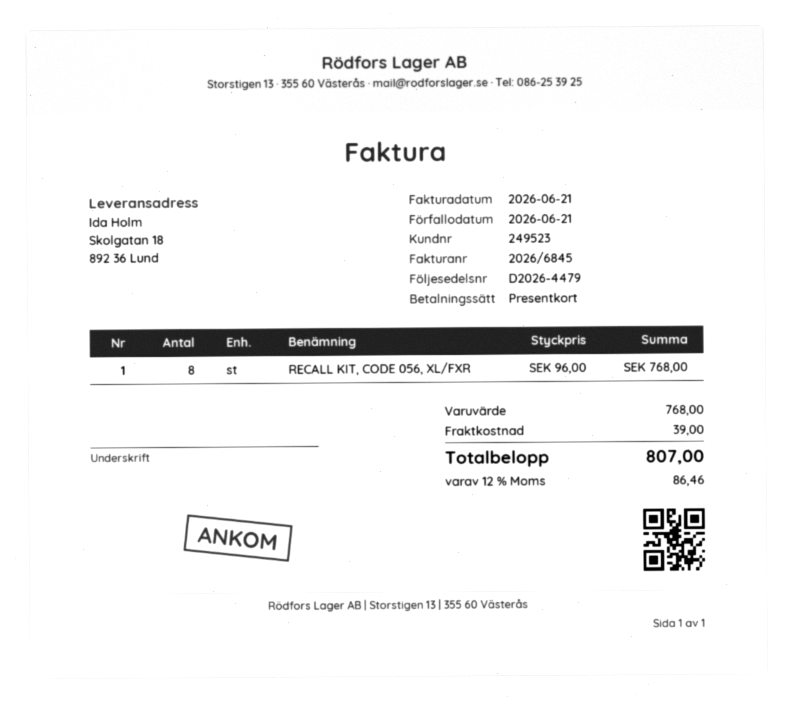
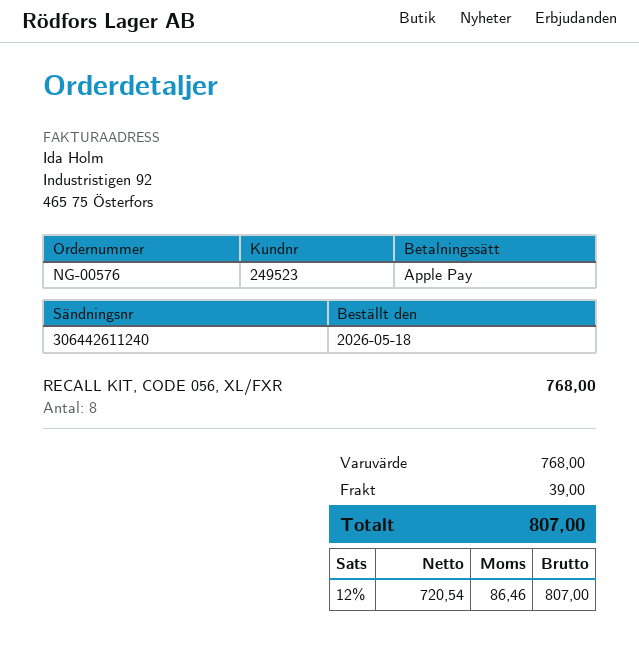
payment method: gift card -> Apple Pay

